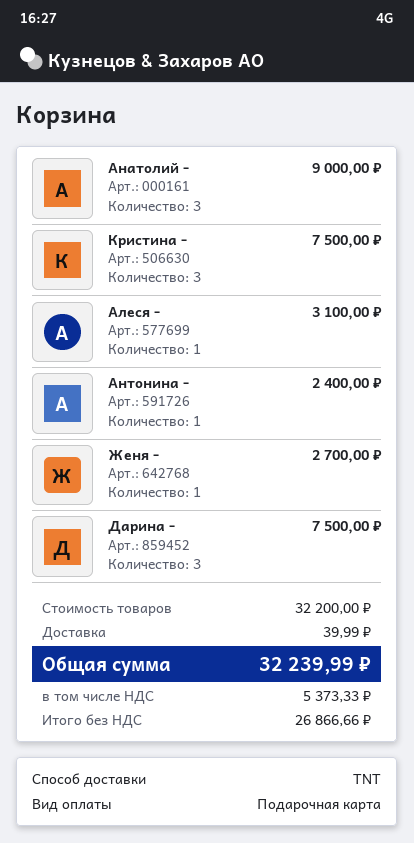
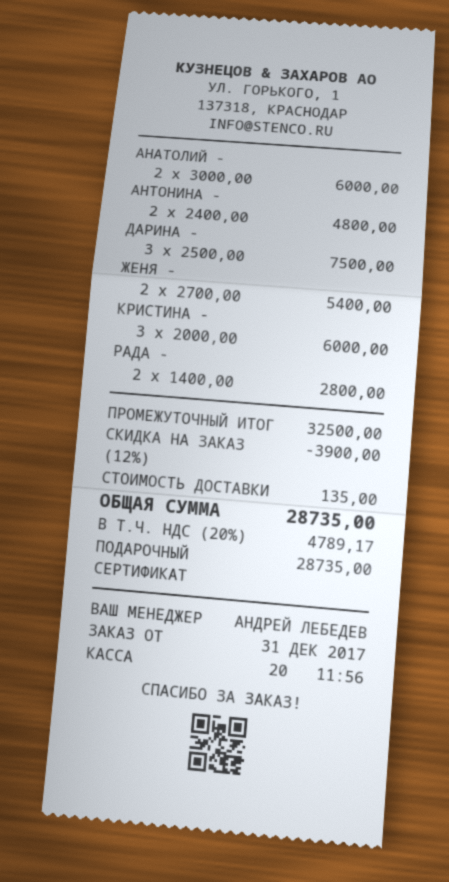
Анатолий -: 3 for 9000.00 -> 2 for 6000.00
Кристина -: 3 for 7500.00 -> 3 for 6000.00
Алеся -: 1 for 3100.00 -> none
Антонина -: 1 for 2400.00 -> 2 for 4800.00
Женя -: 1 for 2700.00 -> 2 for 5400.00
РАДА -: none -> 2 for 2800.00
subtotal: 32200.00 -> 32500.00
discount: none -> 12% = 3900.00
shipping: 39.99 -> 135.00
tax: 5373.33 -> 4789.17
total: 32239.99 -> 28735.00

